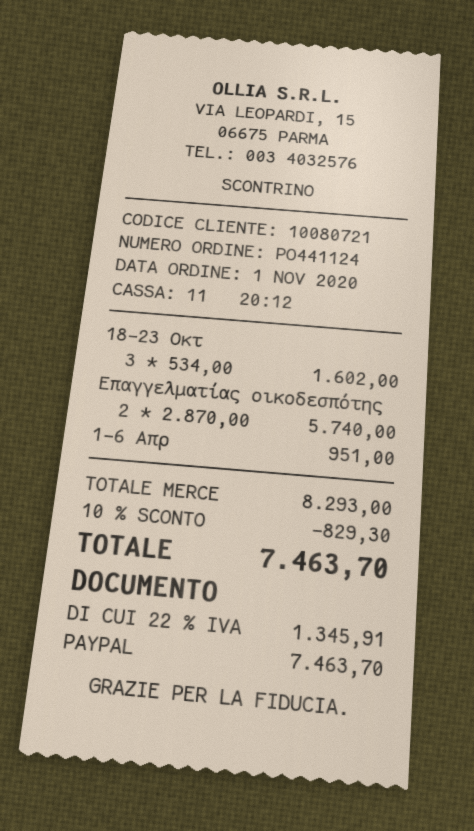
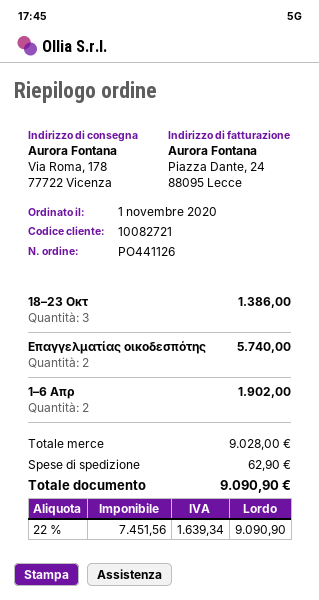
order number: PO441124 -> PO441126
customer number: 10080721 -> 10082721
18–23 Οκτ: 3 for 1602.00 -> 3 for 1386.00
1–6 Απρ: 1 for 951.00 -> 2 for 1902.00
subtotal: 8293.00 -> 9028.00
discount: 10% = 829.30 -> none
shipping: none -> 62.90
tax: 22% = 1345.91 -> 22% = 1639.34
total: 7463.70 -> 9090.90

